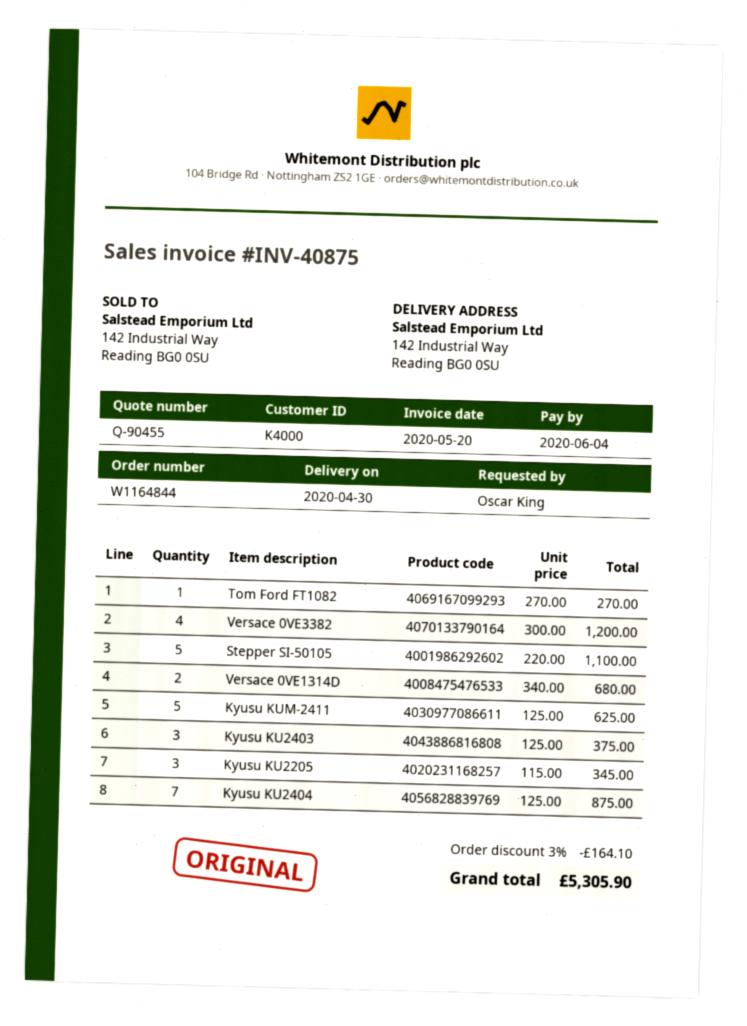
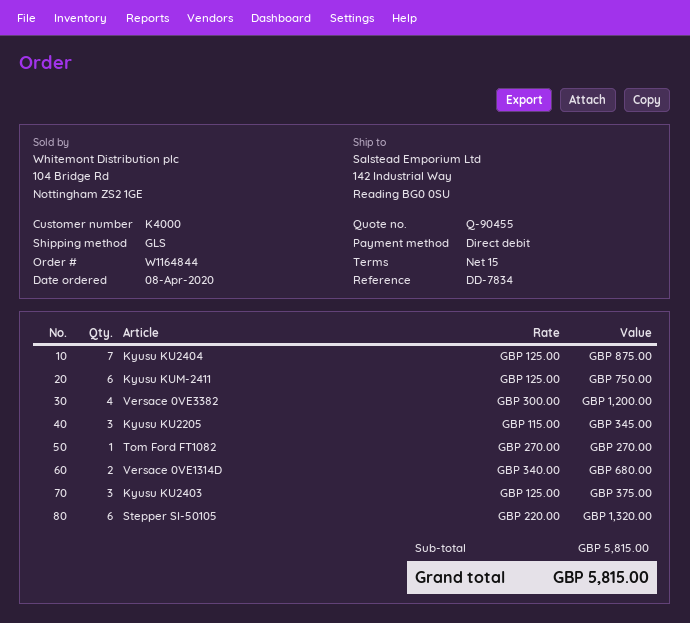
Stepper SI-50105: 5 x 220.00 = 1100.00 -> 6 x 220.00 = 1320.00
Kyusu KUM-2411: 5 x 125.00 = 625.00 -> 6 x 125.00 = 750.00
discount: 3% = 164.10 -> none
total: 5305.90 -> 5815.00

